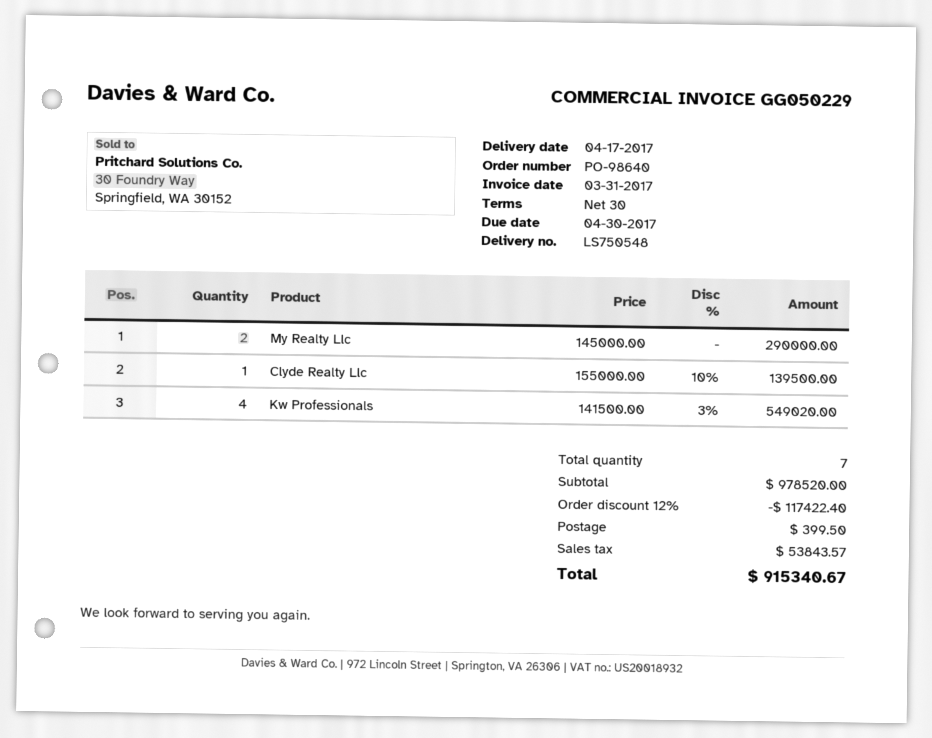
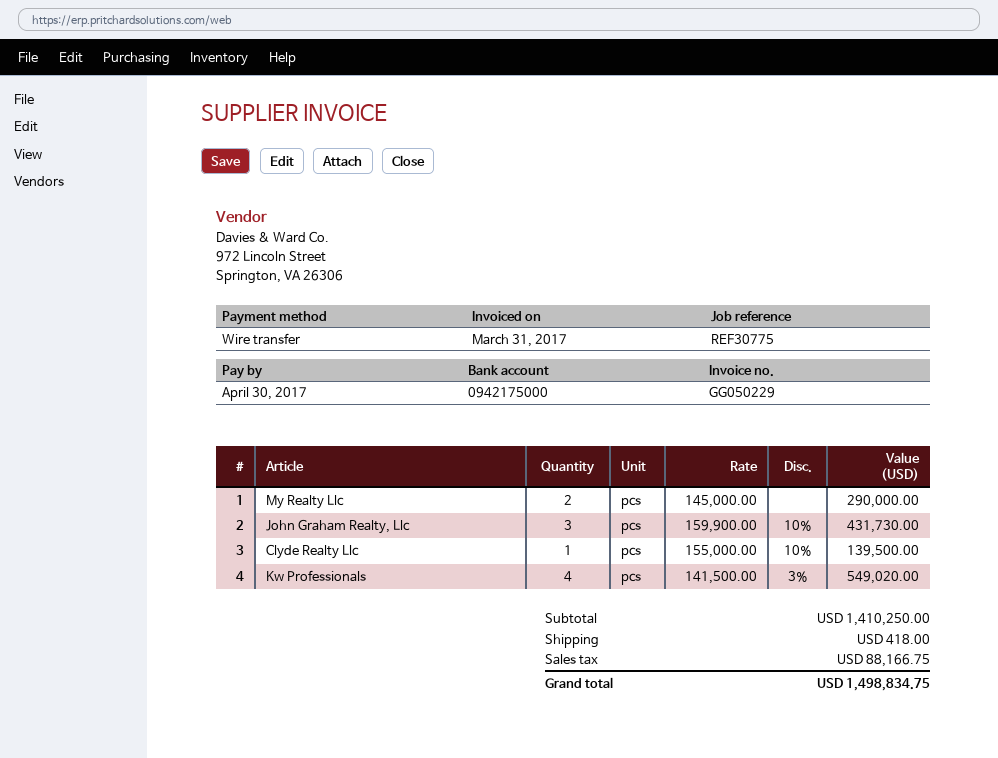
John Graham Realty, Llc: none -> 3 x 159900.00 - 10% = 431730.00
subtotal: 978520.00 -> 1410250.00
discount: 12% = 117422.40 -> none
shipping: 399.50 -> 418.00
tax: 53843.57 -> 88166.75
total: 915340.67 -> 1498834.75

